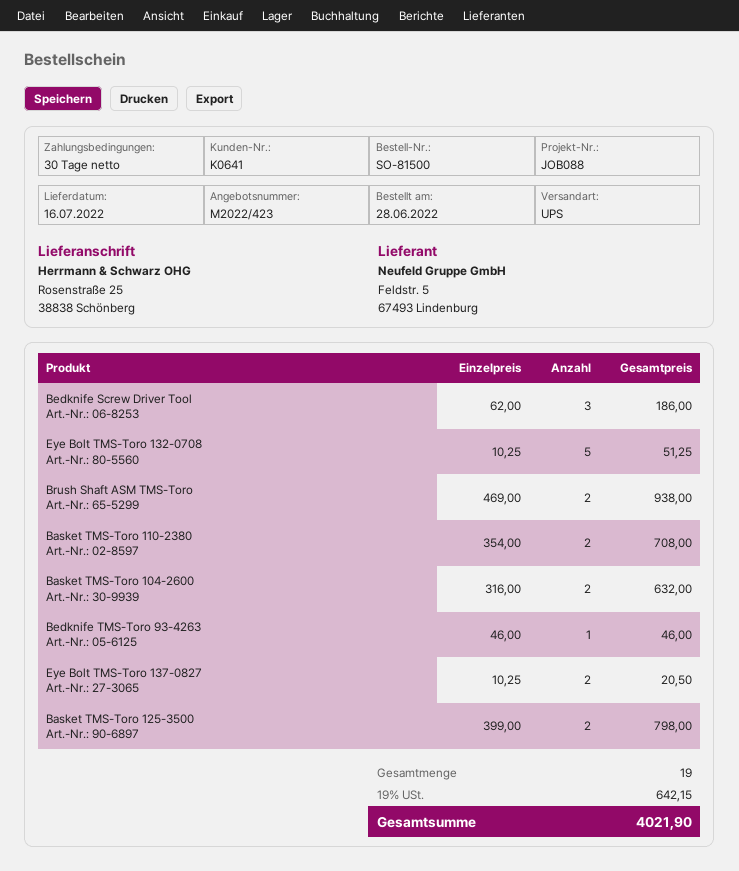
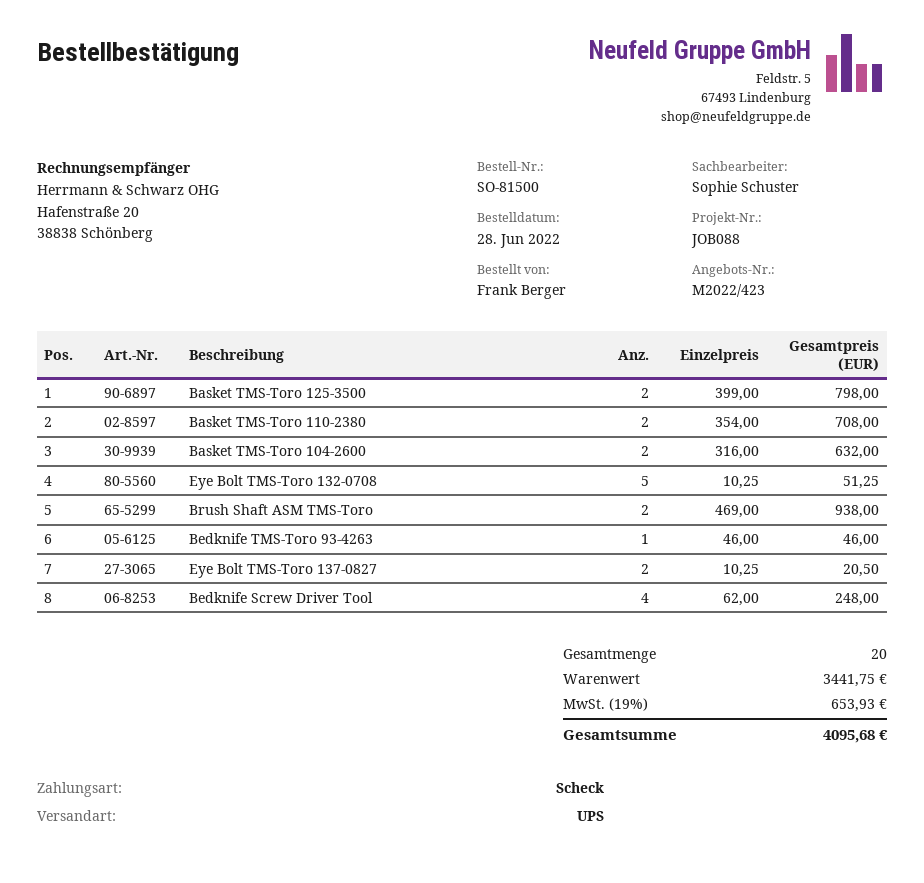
Bedknife Screw Driver Tool: 3 x 62.00 = 186.00 -> 4 x 62.00 = 248.00
total quantity: 19 -> 20
tax: 19% = 642.15 -> 19% = 653.93
total: 4021.90 -> 4095.68

